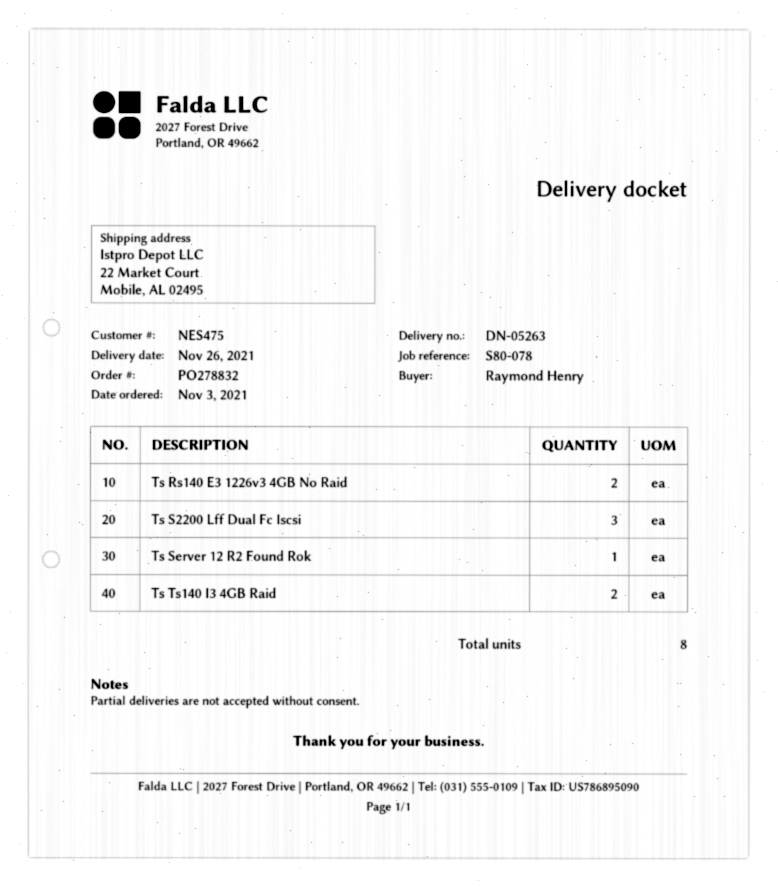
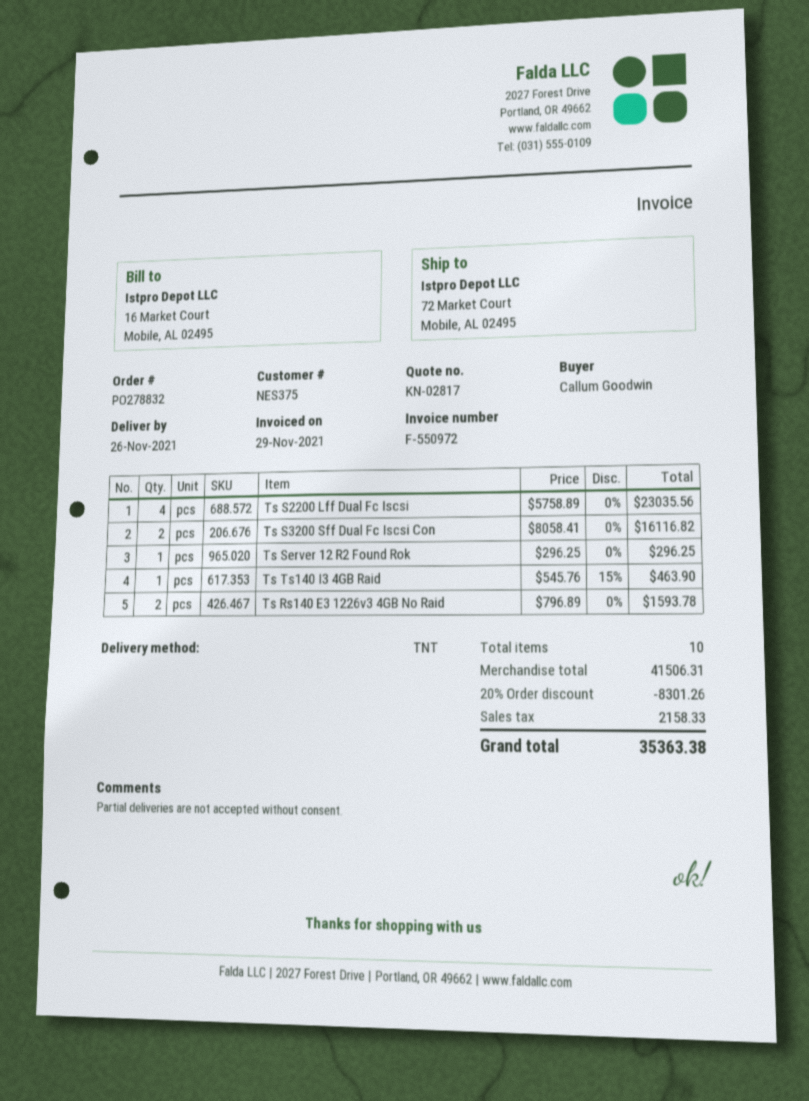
customer number: NES475 -> NES375
ordered by: Raymond Henry -> Callum Goodwin
ship to: 22 Market Court, Mobile, AL 02495 -> 72 Market Court, Mobile, AL 02495
Ts S2200 Lff Dual Fc Iscsi: 3 -> 4
Ts Ts140 I3 4GB Raid: 2 -> 1
Ts S3200 Sff Dual Fc Iscsi Con: none -> 2
total quantity: 8 -> 10

